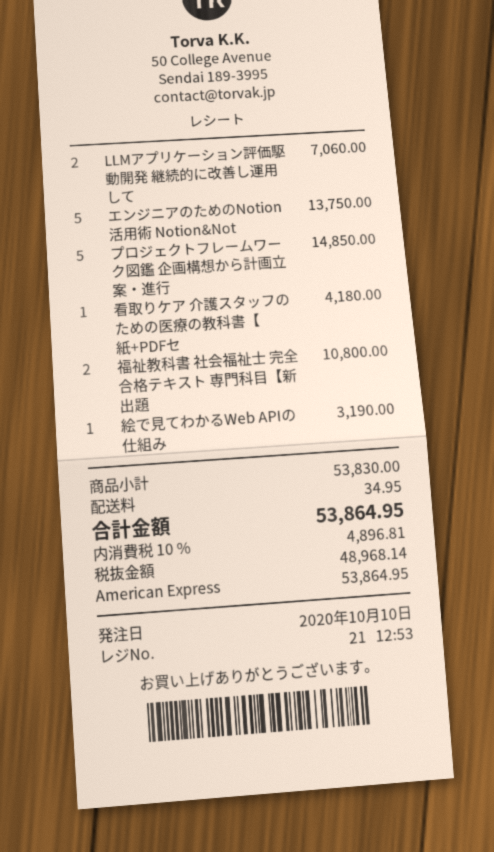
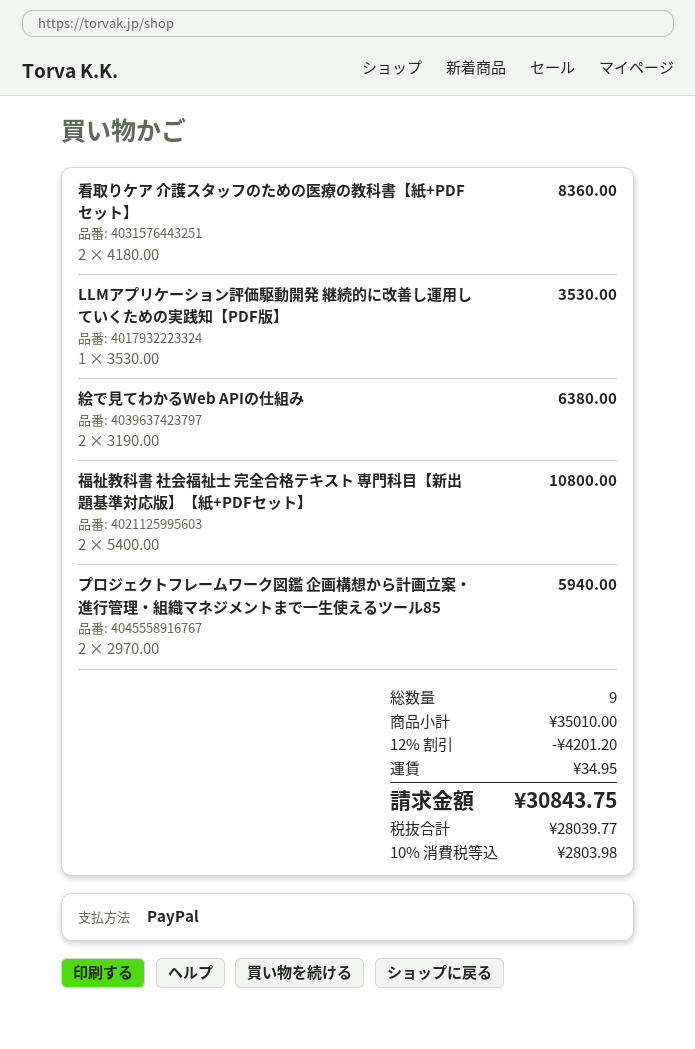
payment method: American Express -> PayPal
LLMアプリケーション評価駆動開発 継続的に改善し運用して: 2 for 7060.00 -> 1 for 3530.00
エンジニアのためのNotion活用術 Notion&Not: 5 for 13750.00 -> none
プロジェクトフレームワーク図鑑 企画構想から計画立案・進行: 5 for 14850.00 -> 2 for 5940.00
看取りケア 介護スタッフのための医療の教科書【紙+PDFセ: 1 for 4180.00 -> 2 for 8360.00
絵で見てわかるWeb APIの仕組み: 1 for 3190.00 -> 2 for 6380.00
subtotal: 53830.00 -> 35010.00
discount: none -> 12% = 4201.20
net: 48968.14 -> 28039.77
tax: 10% = 4896.81 -> 10% = 2803.98
total: 53864.95 -> 30843.75

